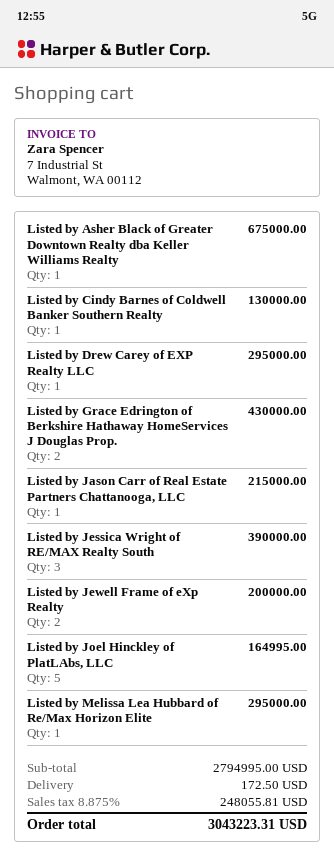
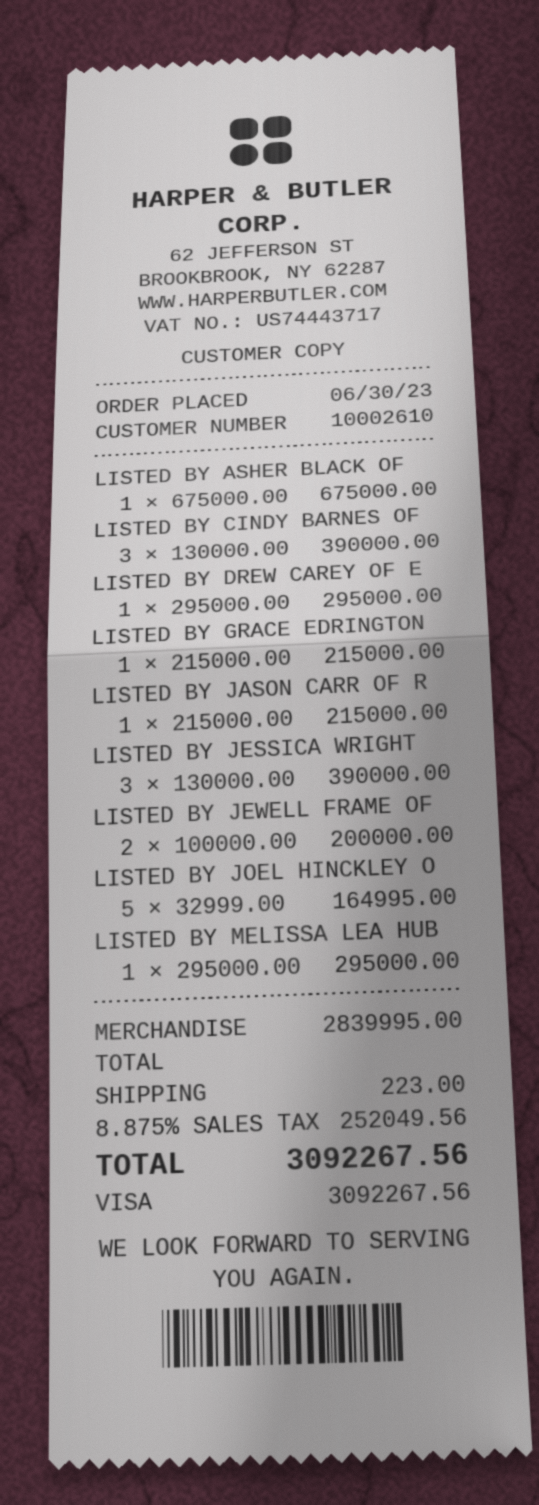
Listed by Cindy Barnes of Coldwell Banker Southern Realty: 1 for 130000.00 -> 3 for 390000.00
Listed by Grace Edrington of Berkshire Hathaway HomeServices J Douglas Prop.: 2 for 430000.00 -> 1 for 215000.00
subtotal: 2794995.00 -> 2839995.00
shipping: 172.50 -> 223.00
tax: 8.875% = 248055.81 -> 8.875% = 252049.56
total: 3043223.31 -> 3092267.56

